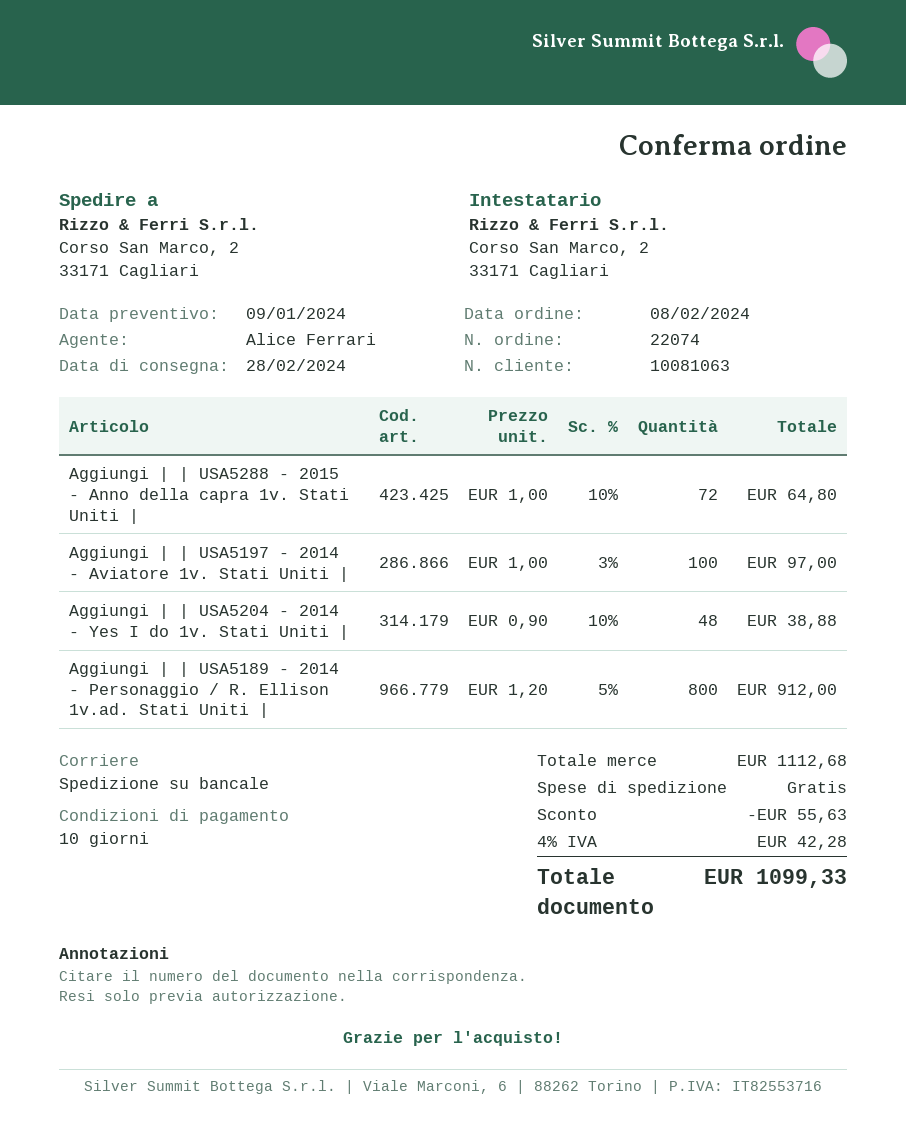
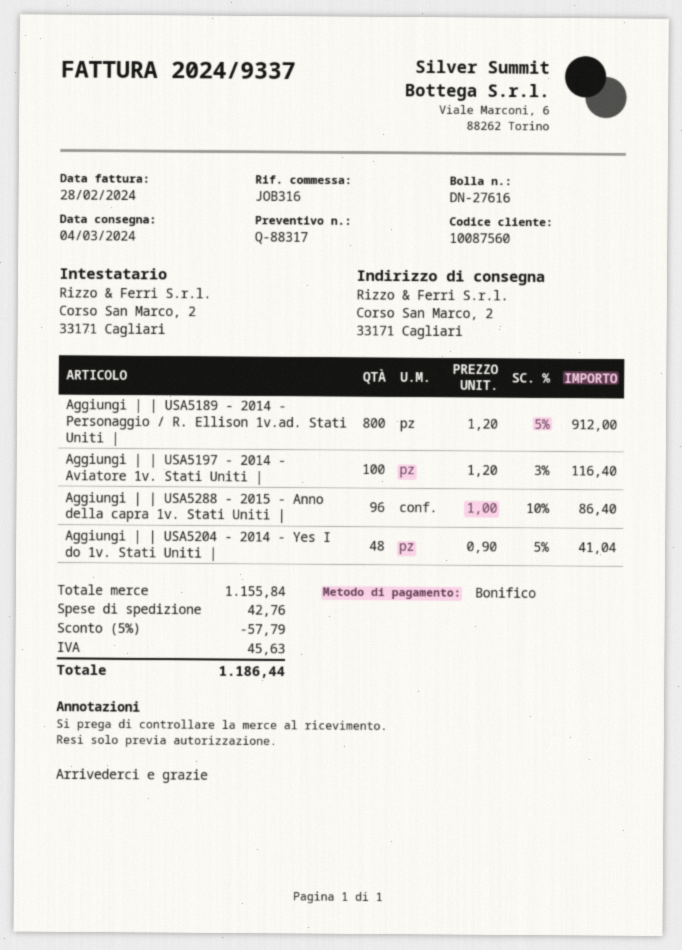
delivery date: 2024-02-28 -> 2024-03-04
customer number: 10081063 -> 10087560
Aggiungi | | USA5288 - 2015 - Anno della capra 1v. Stati Uniti |: 72 x 1.00 - 10% = 64.80 -> 96 x 1.00 - 10% = 86.40
Aggiungi | | USA5197 - 2014 - Aviatore 1v. Stati Uniti |: 100 x 1.00 - 3% = 97.00 -> 100 x 1.20 - 3% = 116.40
Aggiungi | | USA5204 - 2014 - Yes I do 1v. Stati Uniti |: 48 x 0.90 - 10% = 38.88 -> 48 x 0.90 - 5% = 41.04
subtotal: 1112.68 -> 1155.84
discount: 55.63 -> 57.79
shipping: 0.00 -> 42.76
tax: 42.28 -> 45.63
total: 1099.33 -> 1186.44

